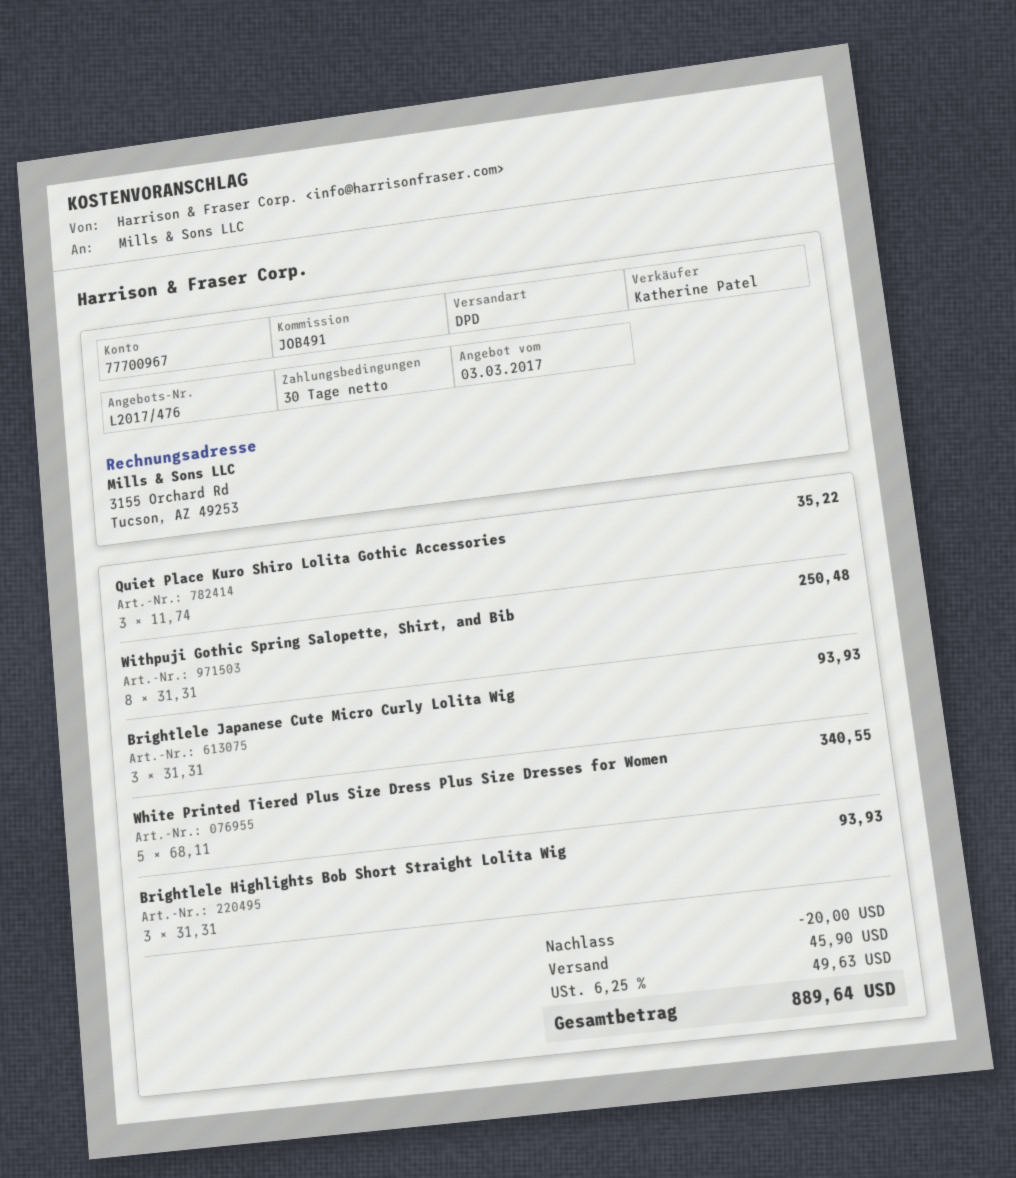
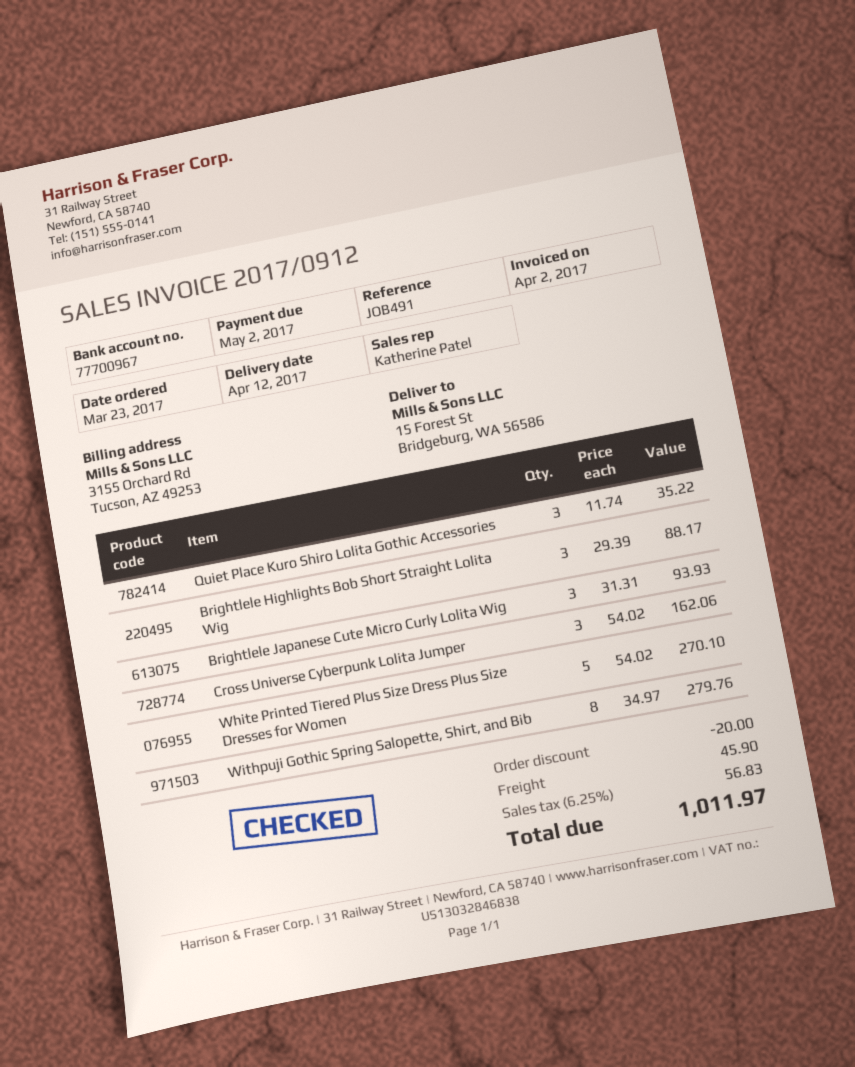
Withpuji Gothic Spring Salopette, Shirt, and Bib: 8 x 31.31 = 250.48 -> 8 x 34.97 = 279.76
White Printed Tiered Plus Size Dress Plus Size Dresses for Women: 5 x 68.11 = 340.55 -> 5 x 54.02 = 270.10
Brightlele Highlights Bob Short Straight Lolita Wig: 3 x 31.31 = 93.93 -> 3 x 29.39 = 88.17
Cross Universe Cyberpunk Lolita Jumper: none -> 3 x 54.02 = 162.06
tax: 6.25% = 49.63 -> 6.25% = 56.83
total: 889.64 -> 1011.97

